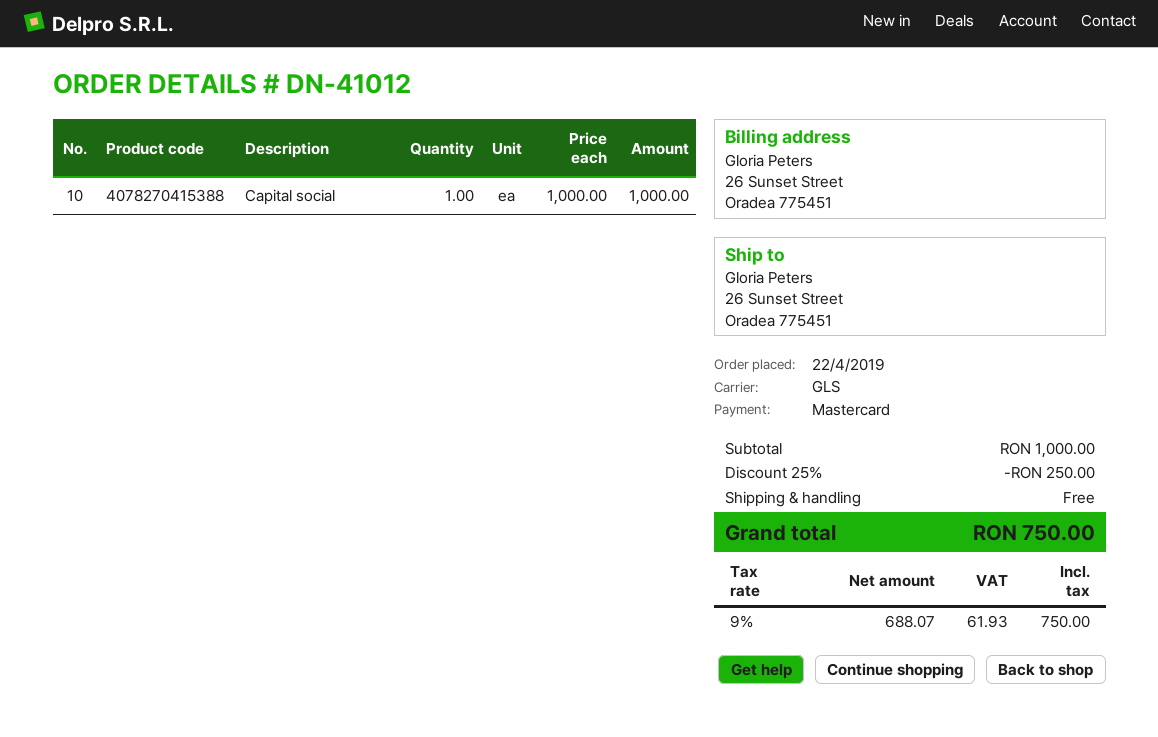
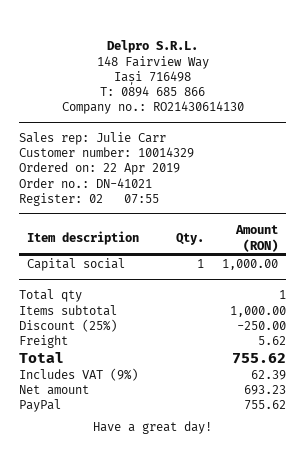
order number: DN-41012 -> DN-41021
payment method: Mastercard -> PayPal
shipping: 0.00 -> 5.62
net: 688.07 -> 693.23
tax: 9% = 61.93 -> 9% = 62.39
total: 750.00 -> 755.62

